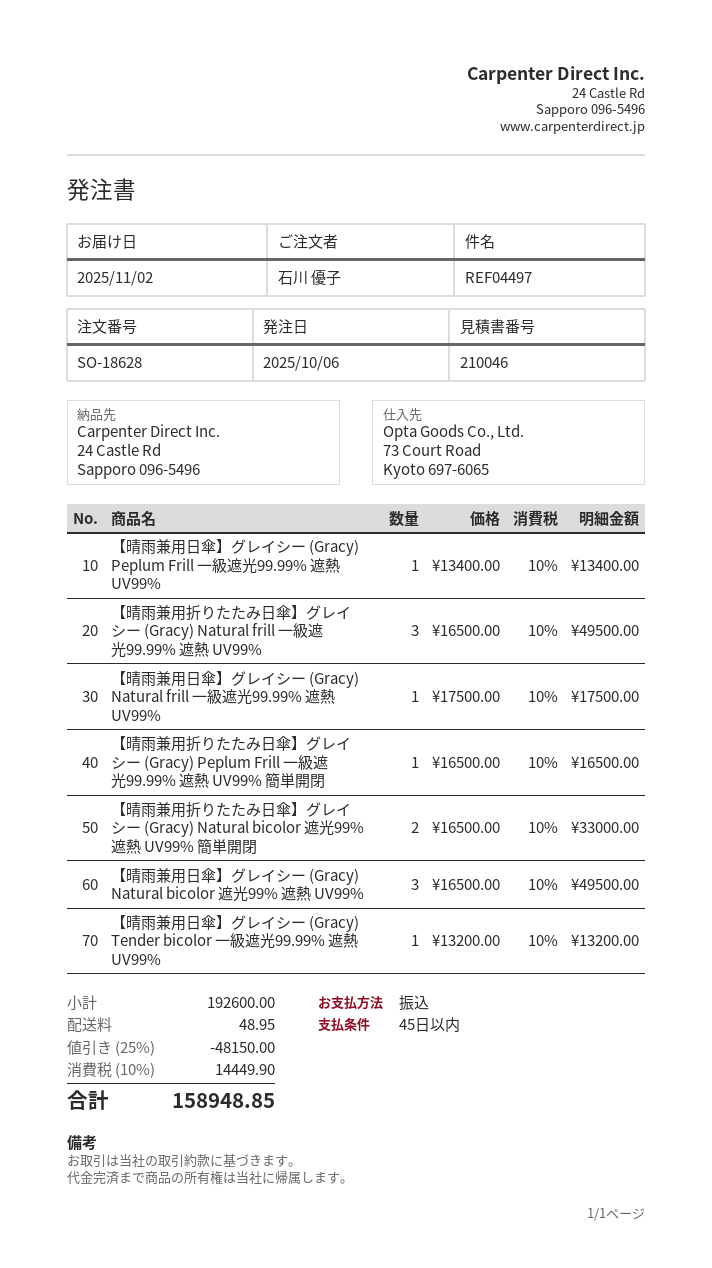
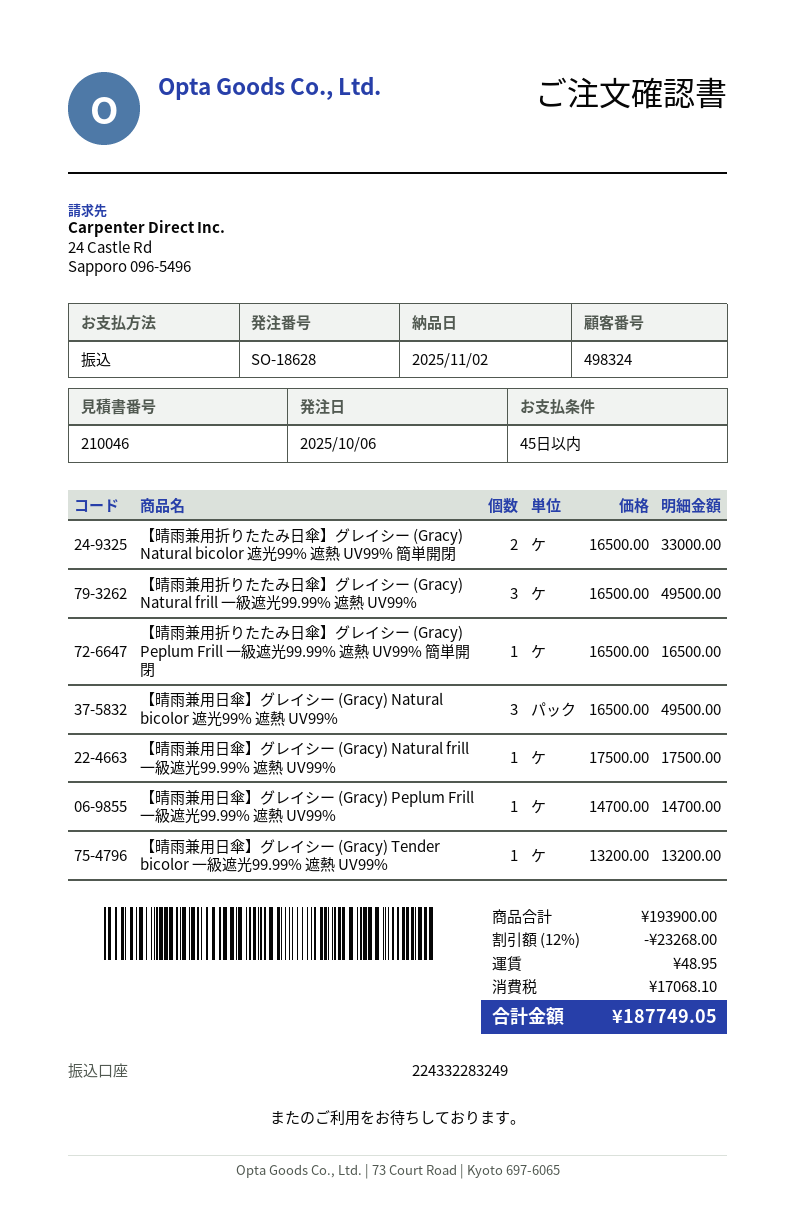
【晴雨兼用日傘】グレイシー (Gracy) Peplum Frill 一級遮光99.99% 遮熱 UV99%: 1 x 13400.00 = 13400.00 -> 1 x 14700.00 = 14700.00
subtotal: 192600.00 -> 193900.00
discount: 25% = 48150.00 -> 12% = 23268.00
tax: 14449.90 -> 17068.10
total: 158948.85 -> 187749.05

